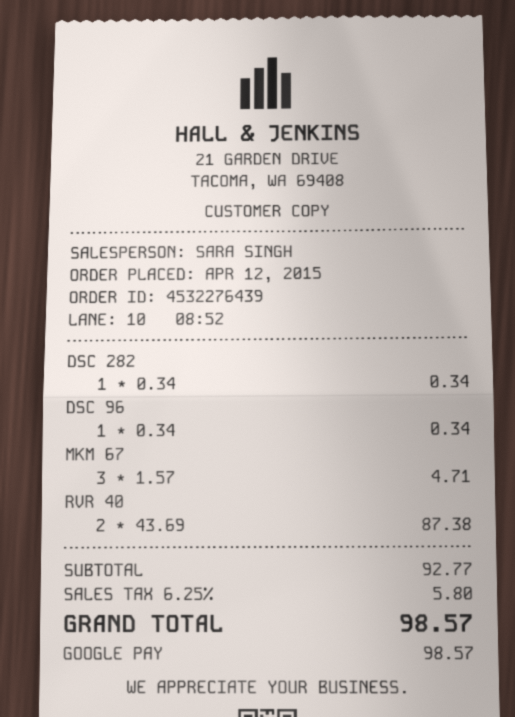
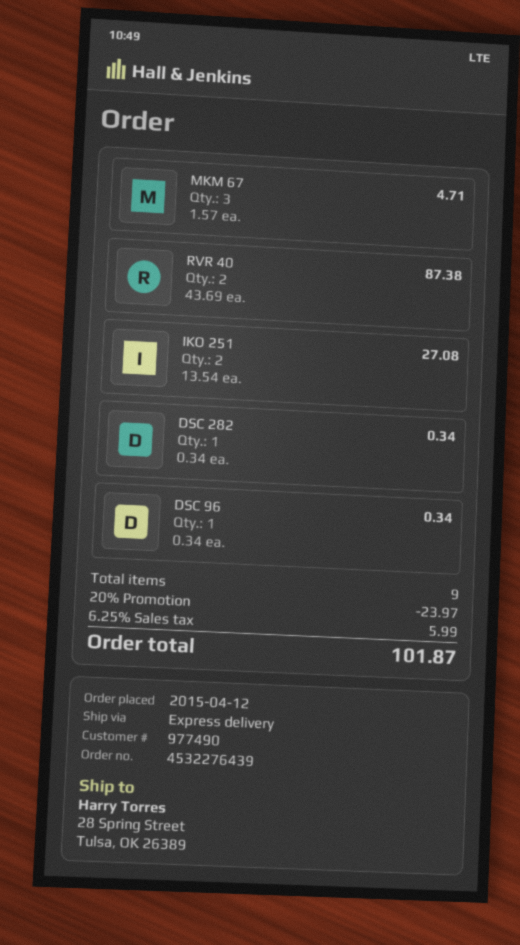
IKO 251: none -> 2 x 13.54 = 27.08
discount: none -> 20% = 23.97
tax: 6.25% = 5.80 -> 6.25% = 5.99
total: 98.57 -> 101.87

